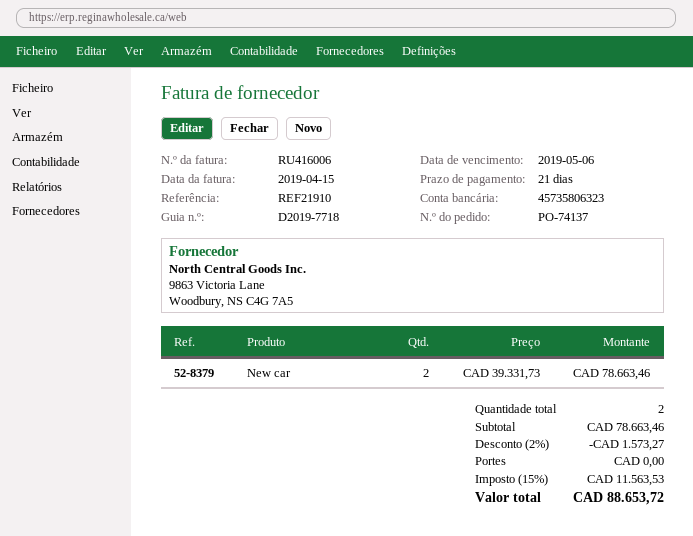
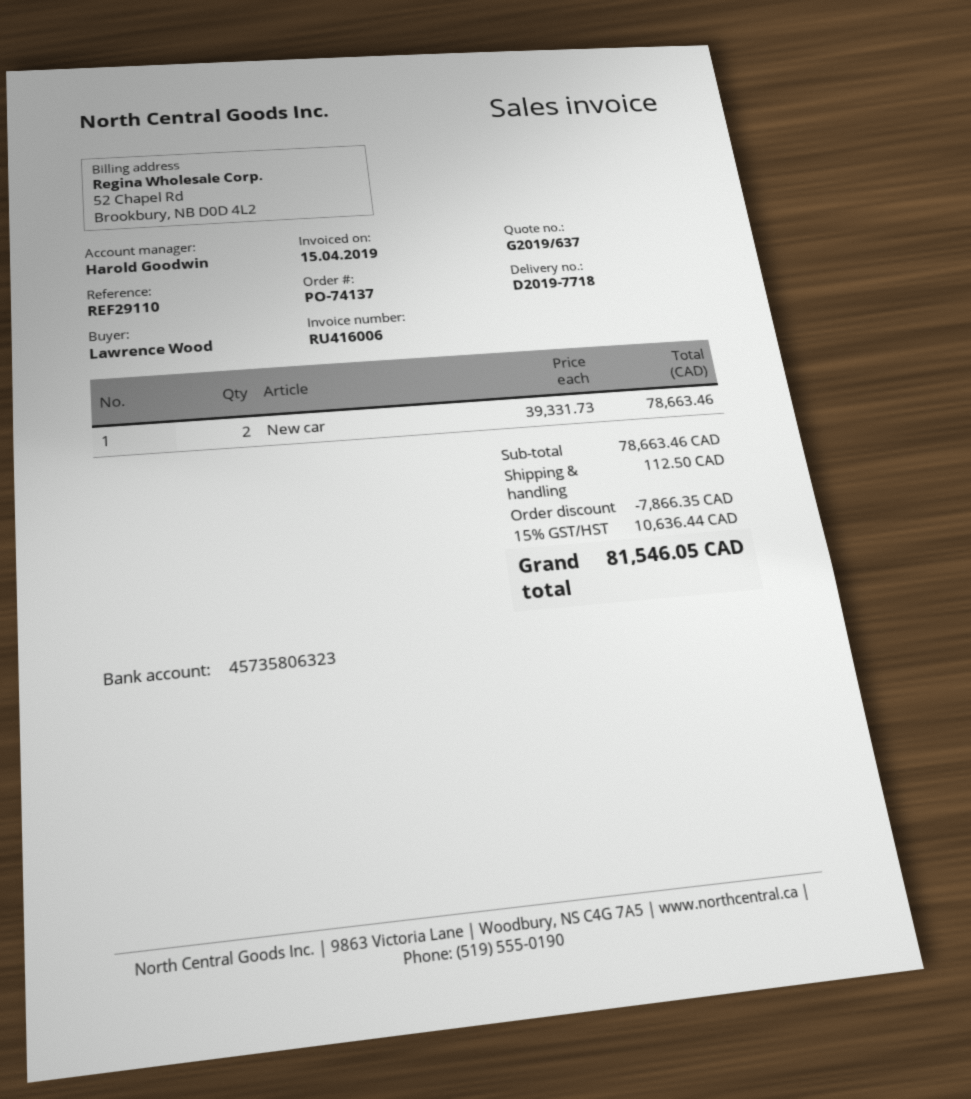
reference: REF21910 -> REF29110
discount: 1573.27 -> 7866.35
shipping: 0.00 -> 112.50
tax: 15% = 11563.53 -> 15% = 10636.44
total: 88653.72 -> 81546.05

